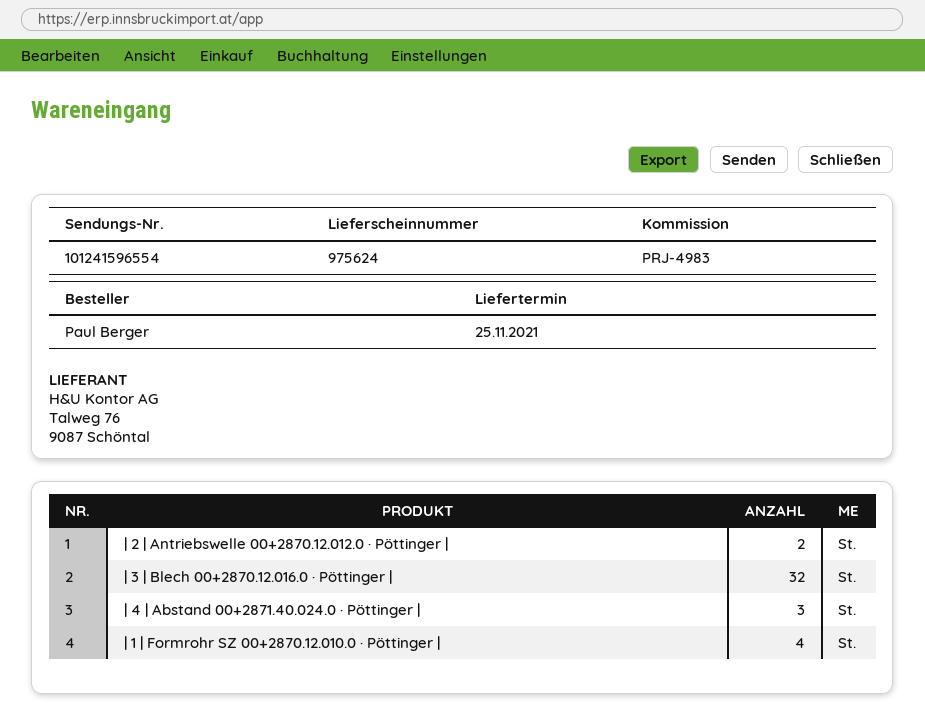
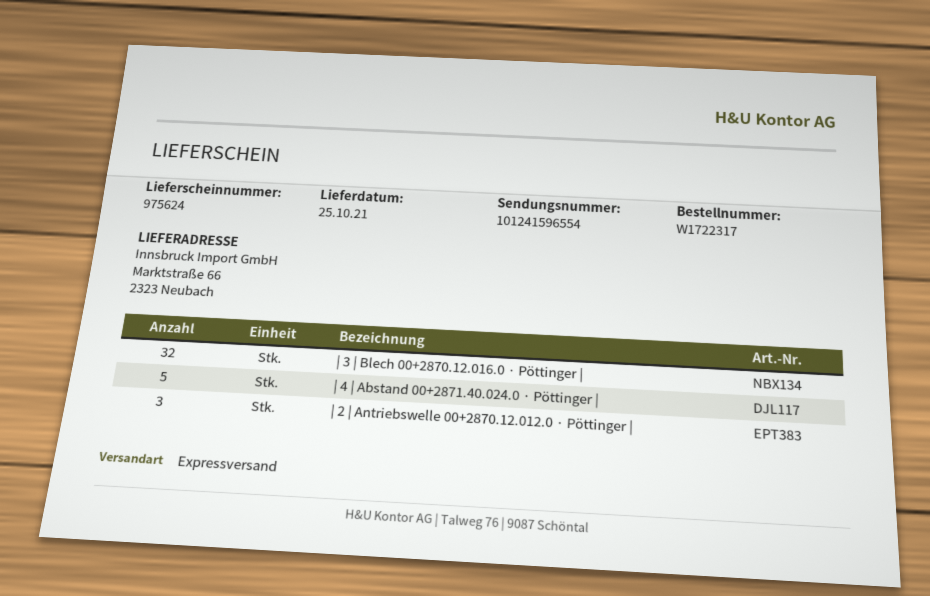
delivery date: 2021-11-25 -> 2021-10-25
| 2 | Antriebswelle 00+2870.12.012.0 · Pöttinger |: 2 -> 3
| 4 | Abstand 00+2871.40.024.0 · Pöttinger |: 3 -> 5
| 1 | Formrohr SZ 00+2870.12.010.0 · Pöttinger |: 4 -> none

